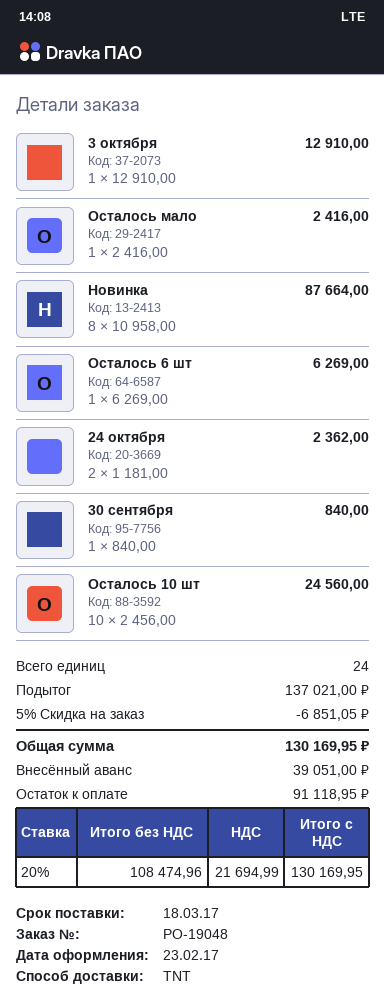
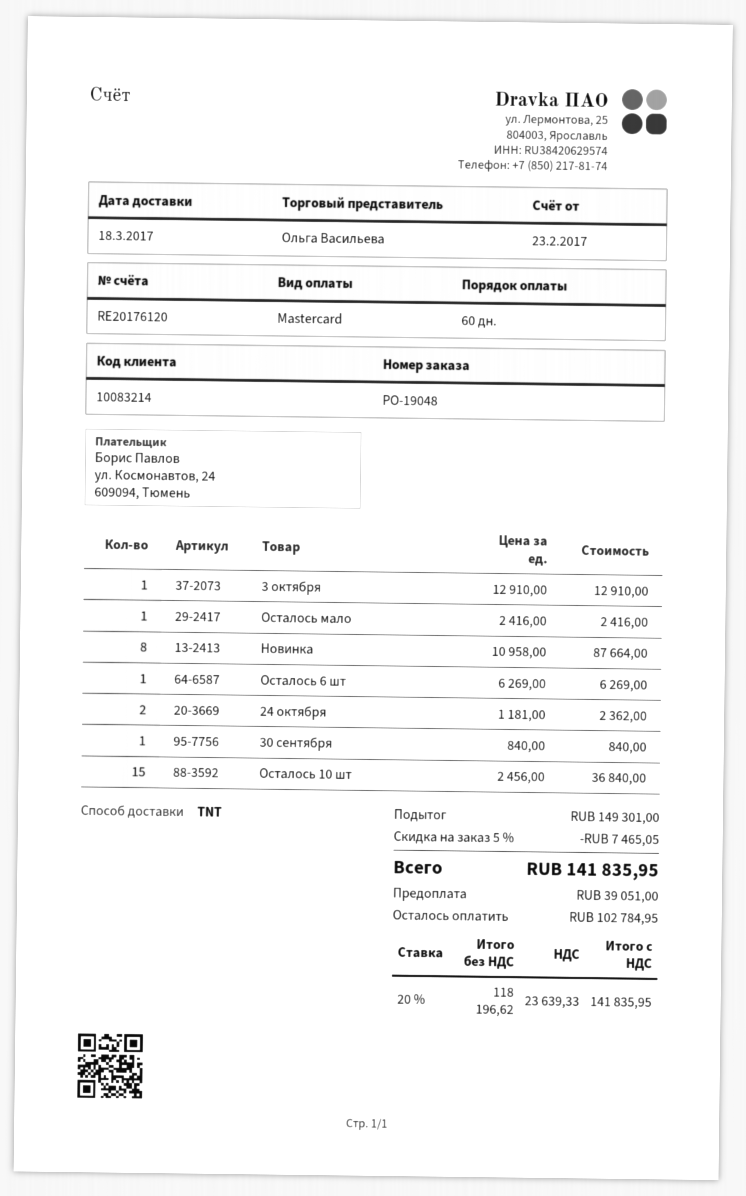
Осталось 10 шт: 10 x 2456.00 = 24560.00 -> 15 x 2456.00 = 36840.00
subtotal: 137021.00 -> 149301.00
discount: 5% = 6851.05 -> 5% = 7465.05
net: 108474.96 -> 118196.62
tax: 20% = 21694.99 -> 20% = 23639.33
total: 130169.95 -> 141835.95
balance: 91118.95 -> 102784.95

